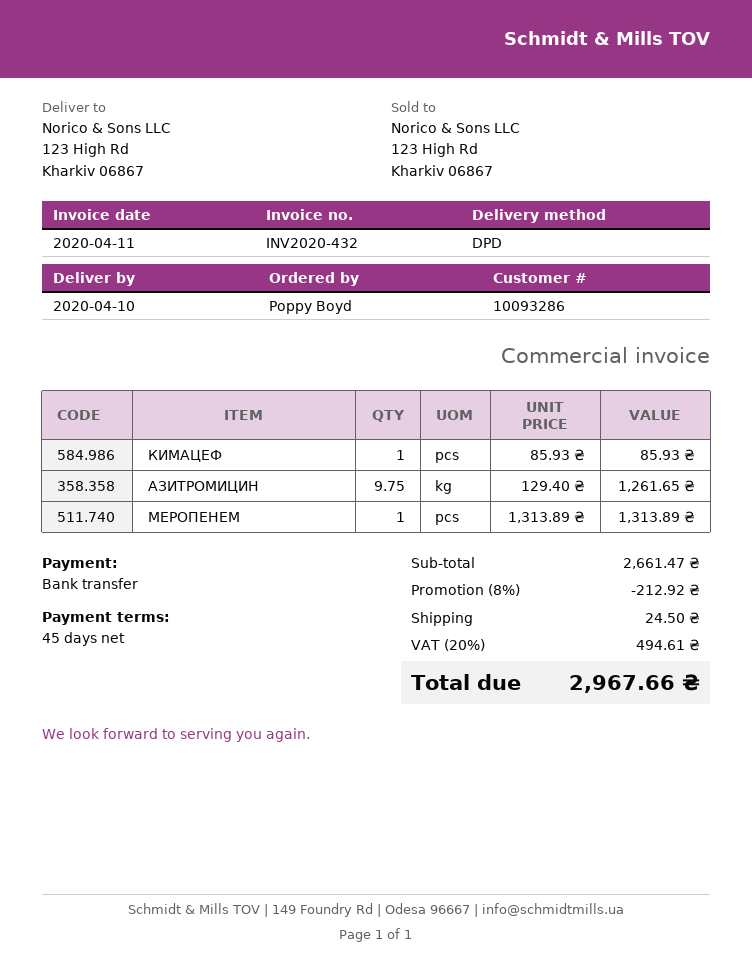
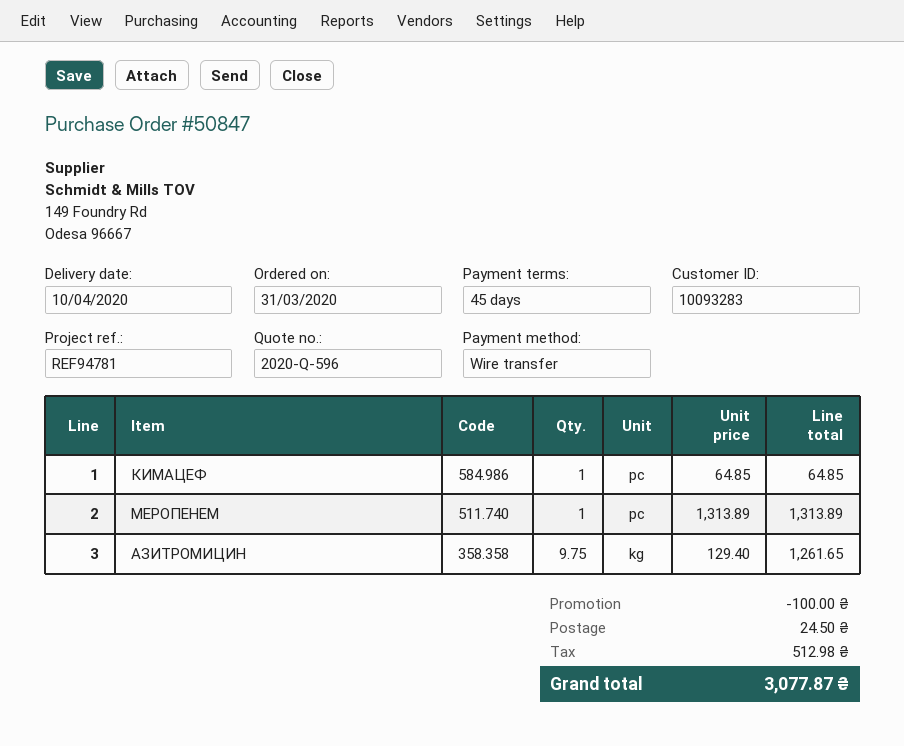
customer number: 10093286 -> 10093283
КИМАЦЕФ: 1 x 85.93 = 85.93 -> 1 x 64.85 = 64.85
discount: 212.92 -> 100.00
tax: 494.61 -> 512.98
total: 2967.66 -> 3077.87

